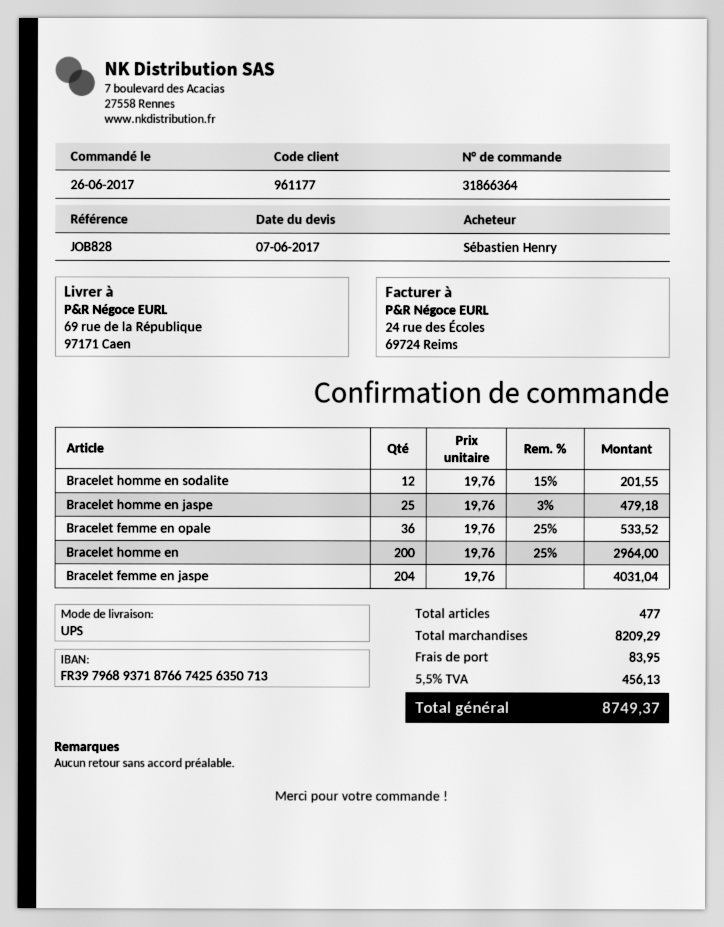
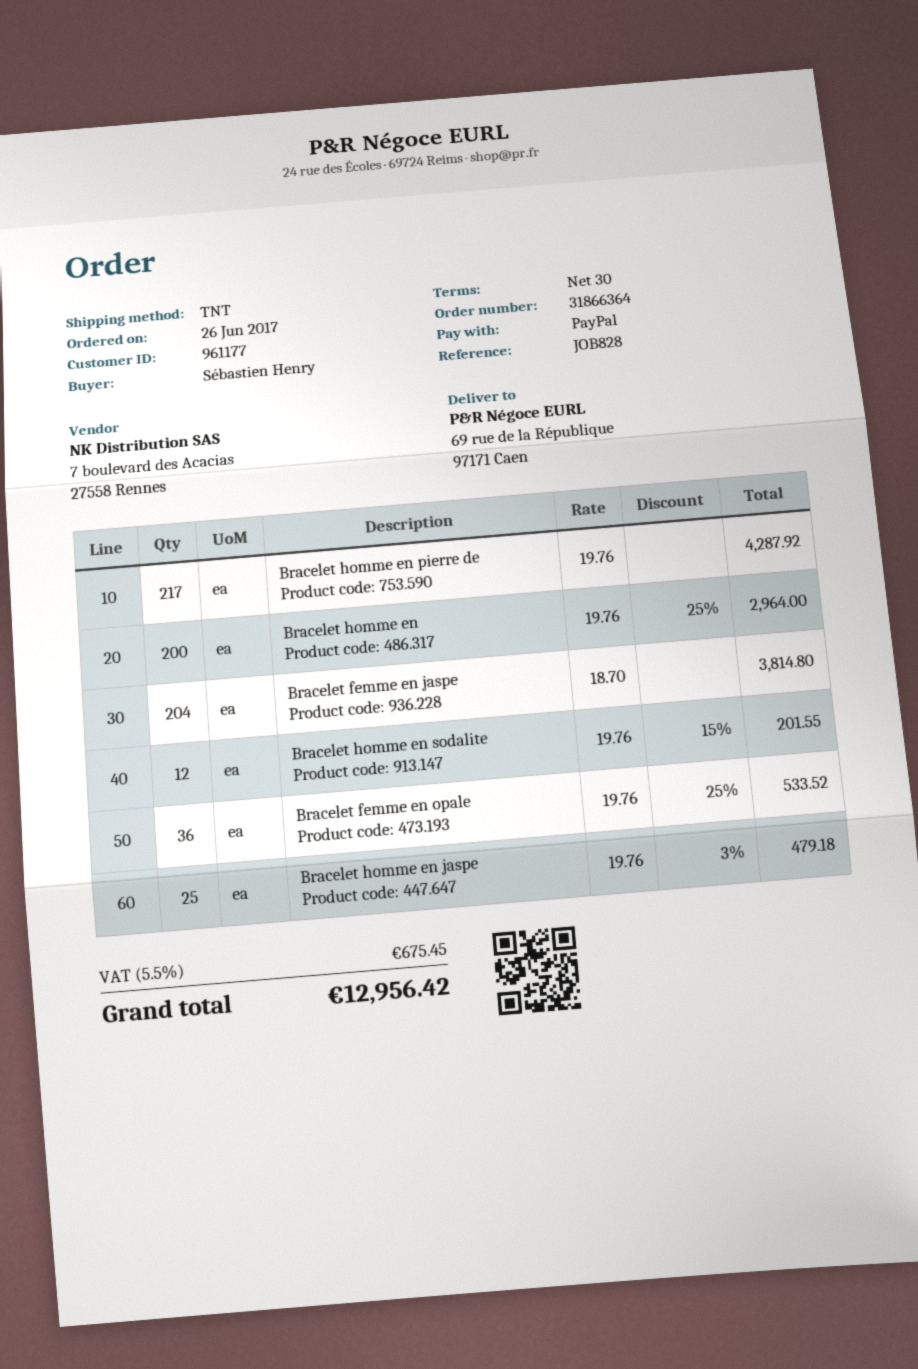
shipping method: UPS -> TNT
Bracelet femme en jaspe: 204 x 19.76 = 4031.04 -> 204 x 18.70 = 3814.80
Bracelet homme en pierre de: none -> 217 x 19.76 = 4287.92
shipping: 83.95 -> none
tax: 5.5% = 456.13 -> 5.5% = 675.45
total: 8749.37 -> 12956.42

